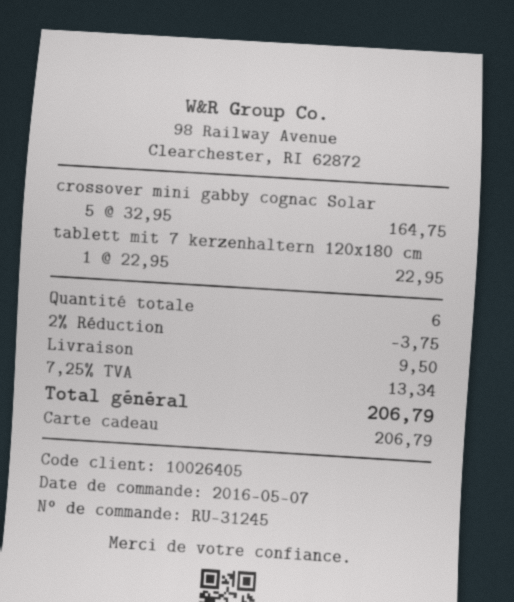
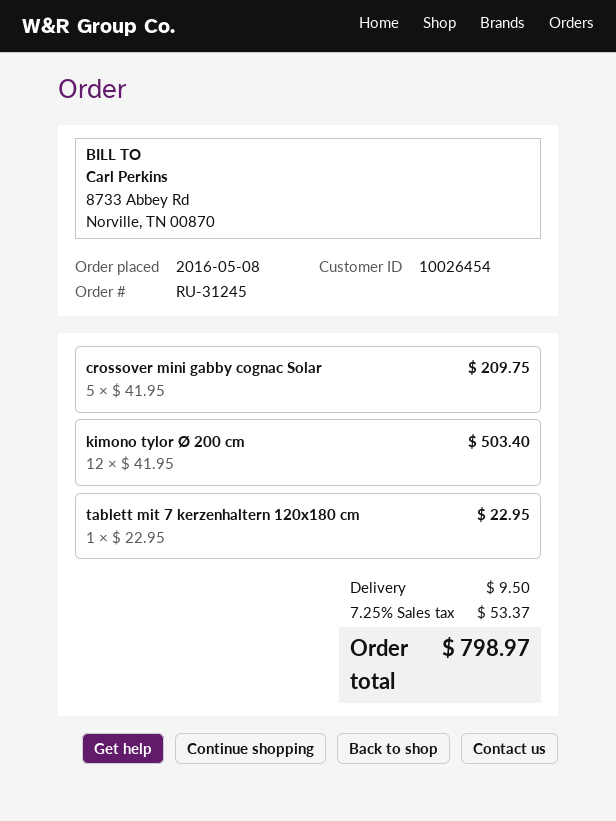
order date: 2016-05-07 -> 2016-05-08
customer number: 10026405 -> 10026454
crossover mini gabby cognac Solar: 5 x 32.95 = 164.75 -> 5 x 41.95 = 209.75
kimono tylor Ø 200 cm: none -> 12 x 41.95 = 503.40
discount: 2% = 3.75 -> none
tax: 7.25% = 13.34 -> 7.25% = 53.37
total: 206.79 -> 798.97

